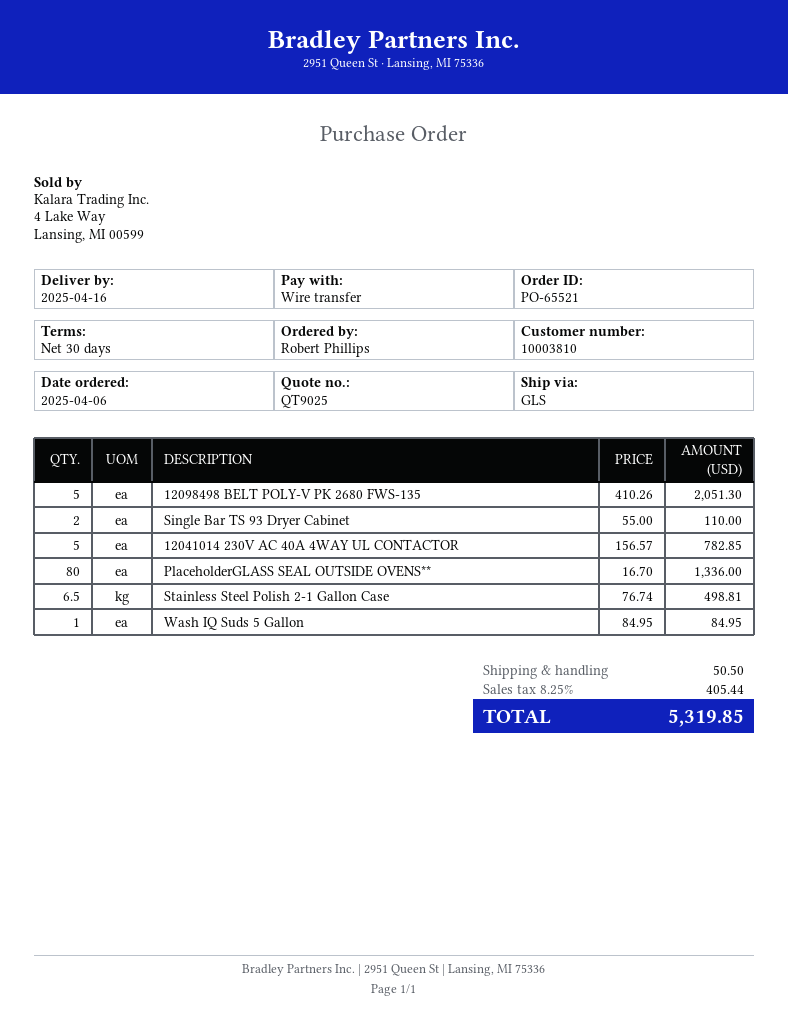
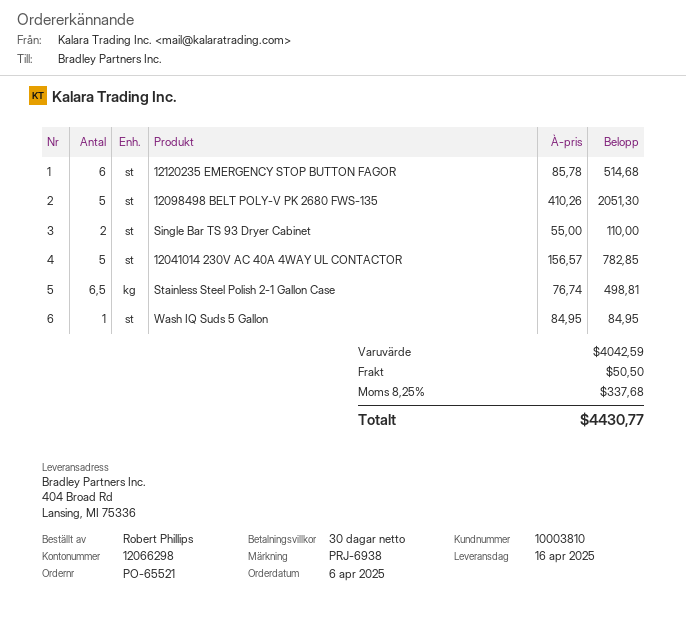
PlaceholderGLASS SEAL OUTSIDE OVENS**: 80 x 16.70 = 1336.00 -> none
12120235 EMERGENCY STOP BUTTON FAGOR: none -> 6 x 85.78 = 514.68
tax: 8.25% = 405.44 -> 8.25% = 337.68
total: 5319.85 -> 4430.77

